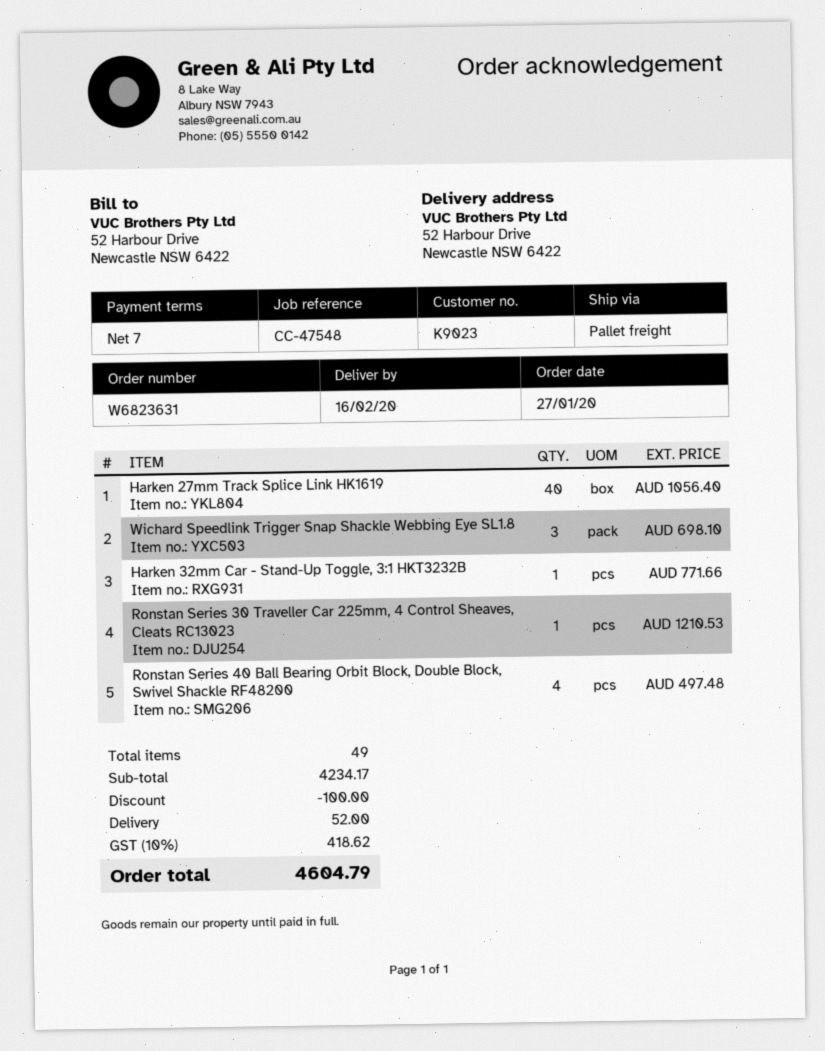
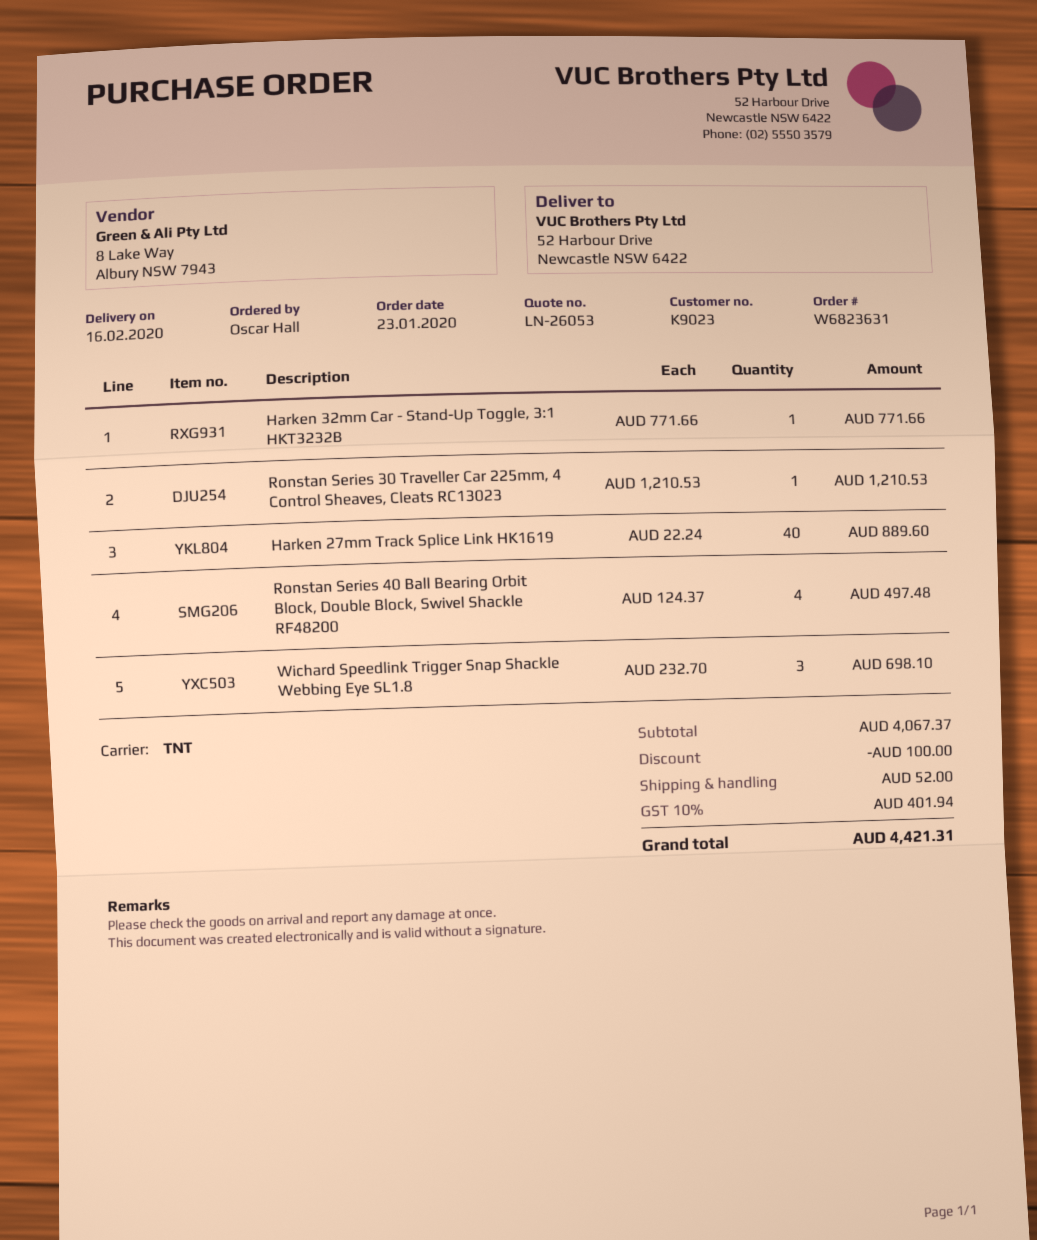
order date: 2020-01-27 -> 2020-01-23
shipping method: pallet freight -> TNT
Harken 27mm Track Splice Link HK1619: 40 for 1056.40 -> 40 for 889.60
subtotal: 4234.17 -> 4067.37
tax: 10% = 418.62 -> 10% = 401.94
total: 4604.79 -> 4421.31

